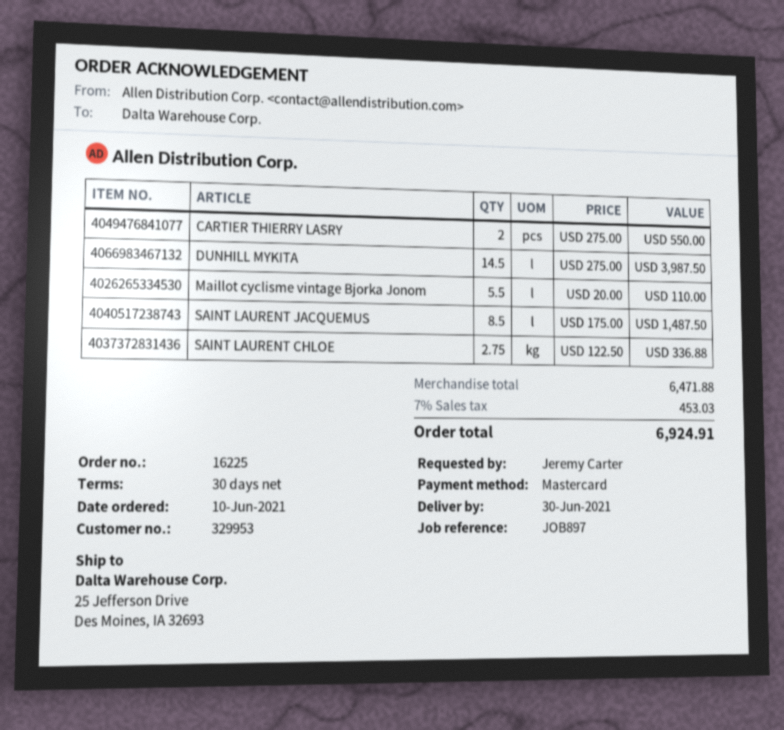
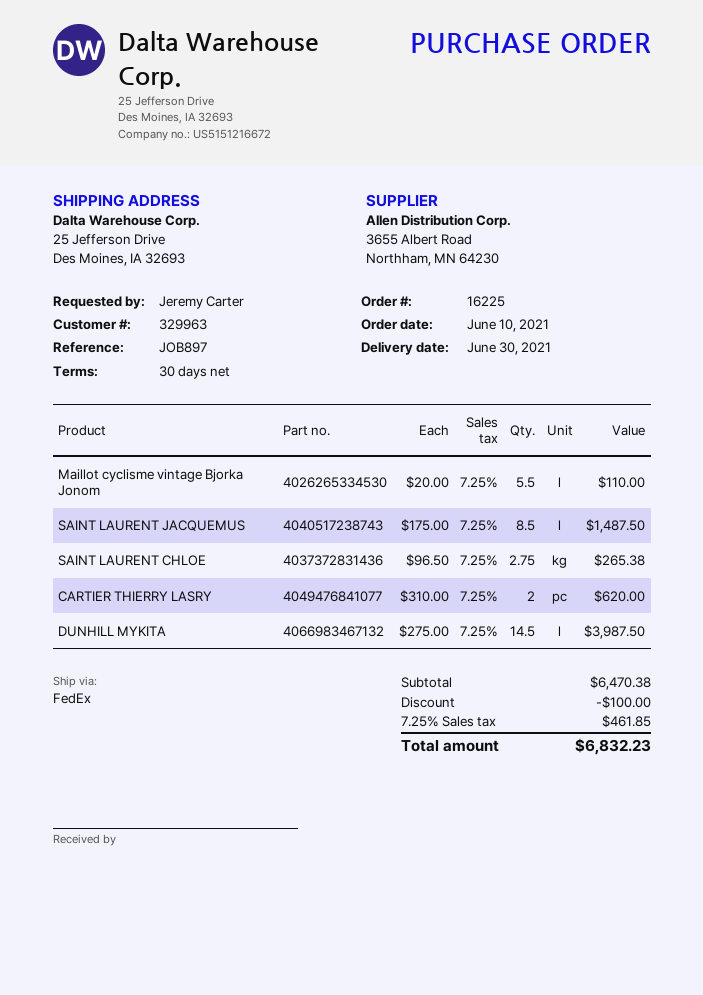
customer number: 329953 -> 329963
CARTIER THIERRY LASRY: 2 x 275.00 = 550.00 -> 2 x 310.00 = 620.00
SAINT LAURENT CHLOE: 2.75 x 122.50 = 336.88 -> 2.75 x 96.50 = 265.38
subtotal: 6471.88 -> 6470.38
discount: none -> 100.00
tax: 7% = 453.03 -> 7.25% = 461.85
total: 6924.91 -> 6832.23

